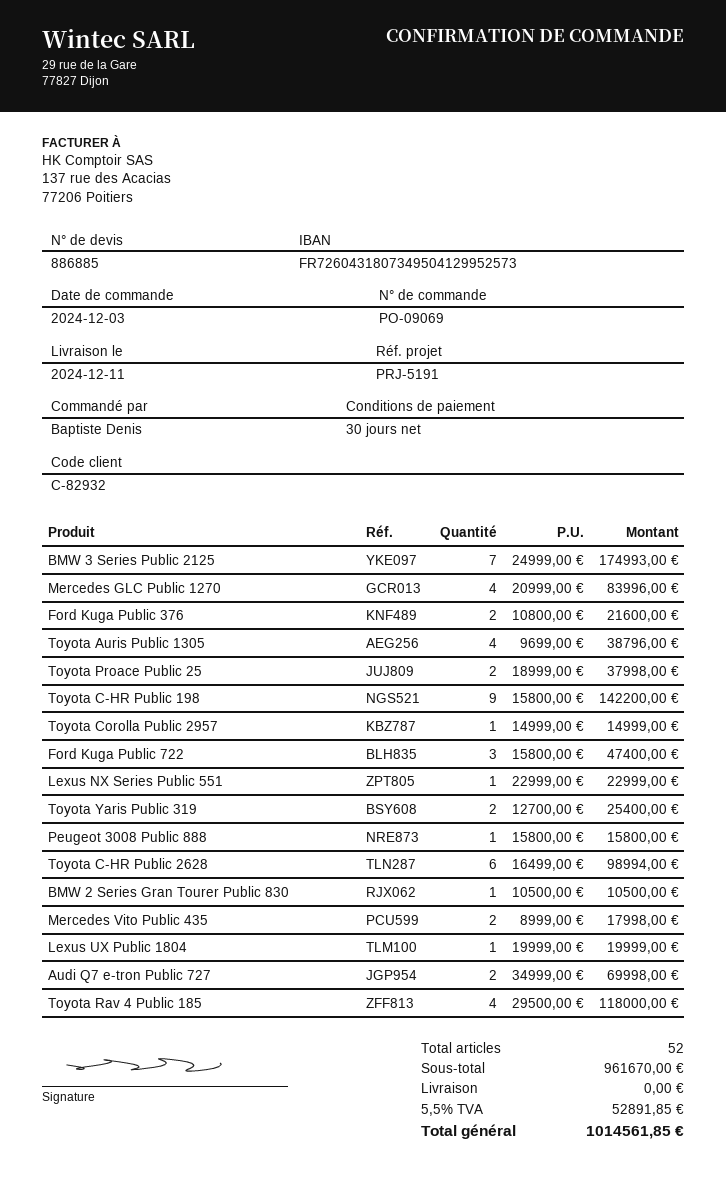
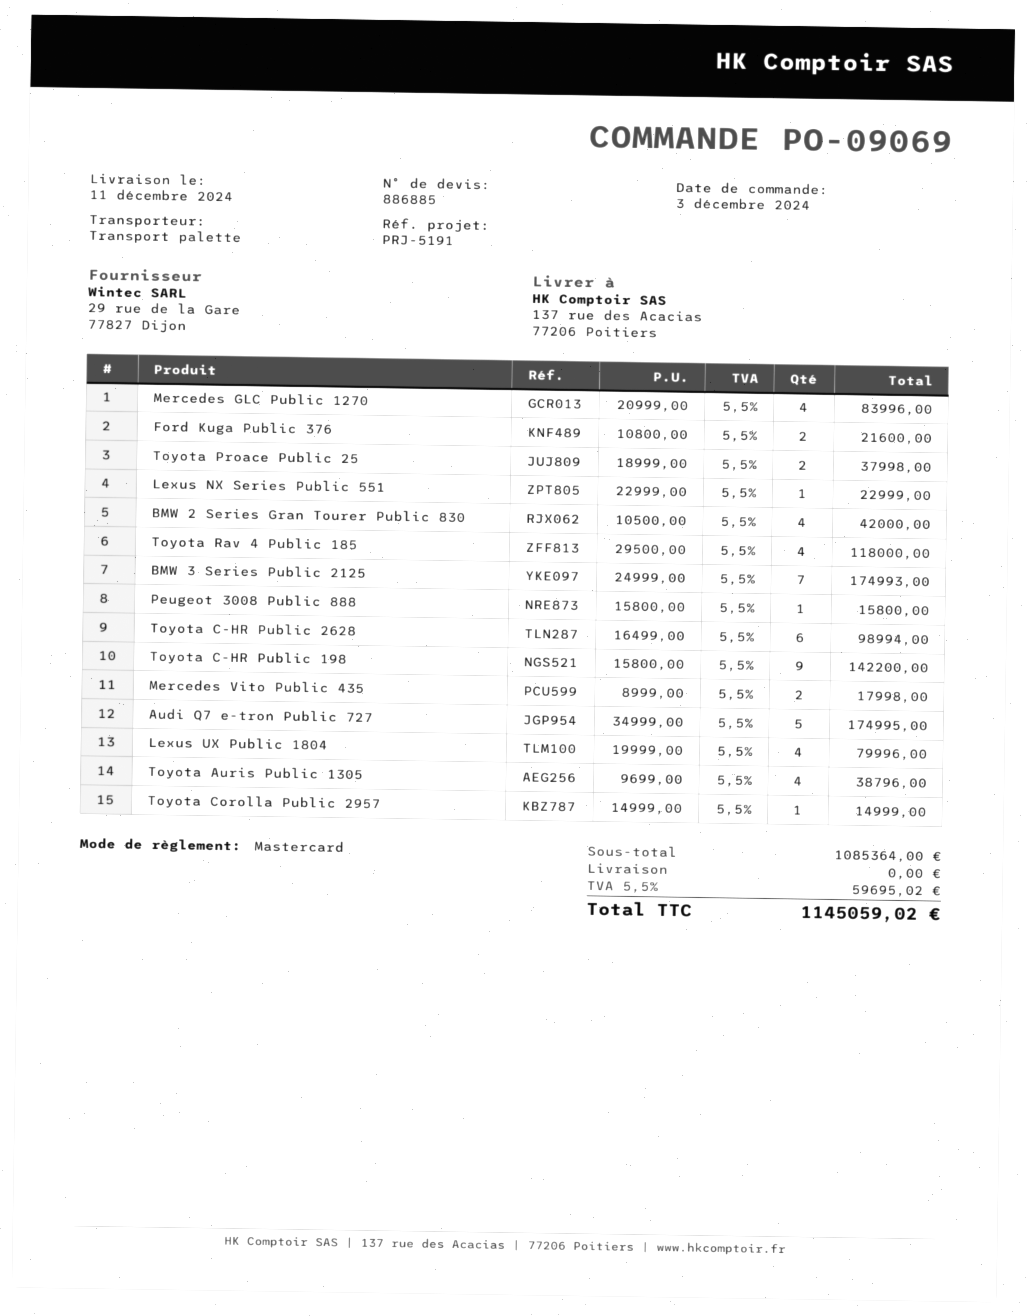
Ford Kuga Public 722: 3 x 15800.00 = 47400.00 -> none
Toyota Yaris Public 319: 2 x 12700.00 = 25400.00 -> none
BMW 2 Series Gran Tourer Public 830: 1 x 10500.00 = 10500.00 -> 4 x 10500.00 = 42000.00
Lexus UX Public 1804: 1 x 19999.00 = 19999.00 -> 4 x 19999.00 = 79996.00
Audi Q7 e-tron Public 727: 2 x 34999.00 = 69998.00 -> 5 x 34999.00 = 174995.00
subtotal: 961670.00 -> 1085364.00
tax: 5.5% = 52891.85 -> 5.5% = 59695.02
total: 1014561.85 -> 1145059.02

